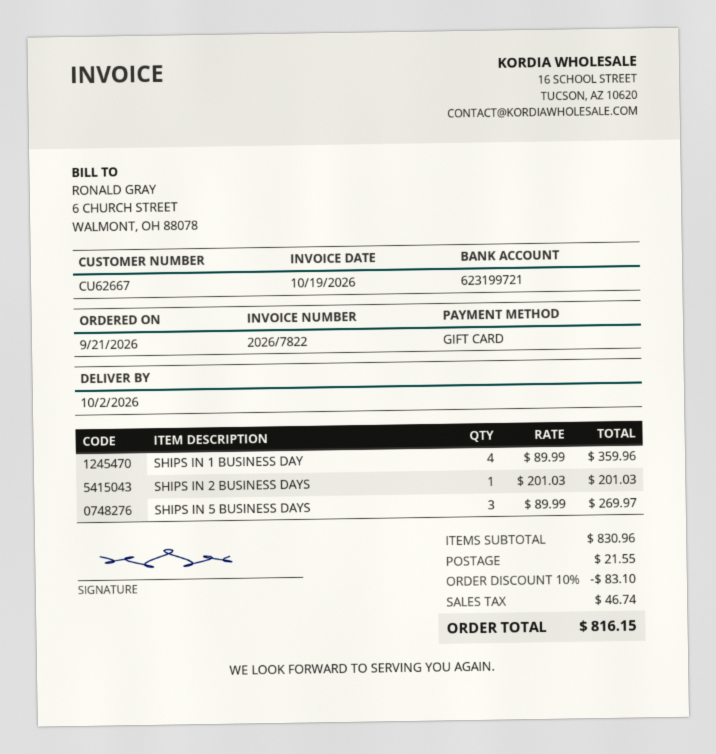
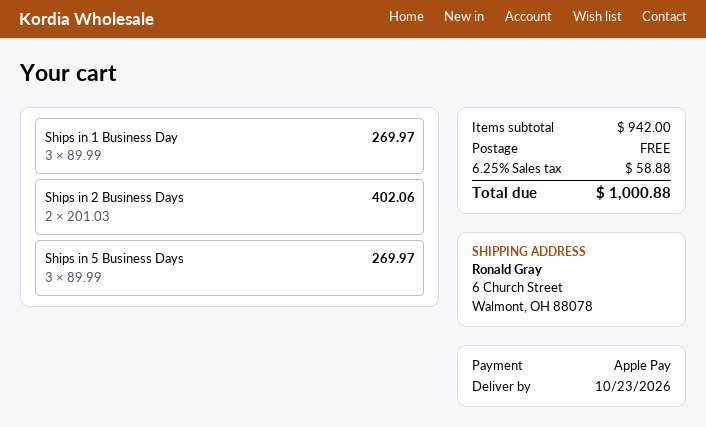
delivery date: 2026-10-02 -> 2026-10-23
payment method: gift card -> Apple Pay
SHIPS IN 1 BUSINESS DAY: 4 x 89.99 = 359.96 -> 3 x 89.99 = 269.97
SHIPS IN 2 BUSINESS DAYS: 1 x 201.03 = 201.03 -> 2 x 201.03 = 402.06
subtotal: 830.96 -> 942.00
discount: 10% = 83.10 -> none
shipping: 21.55 -> 0.00
tax: 46.74 -> 58.88
total: 816.15 -> 1000.88

